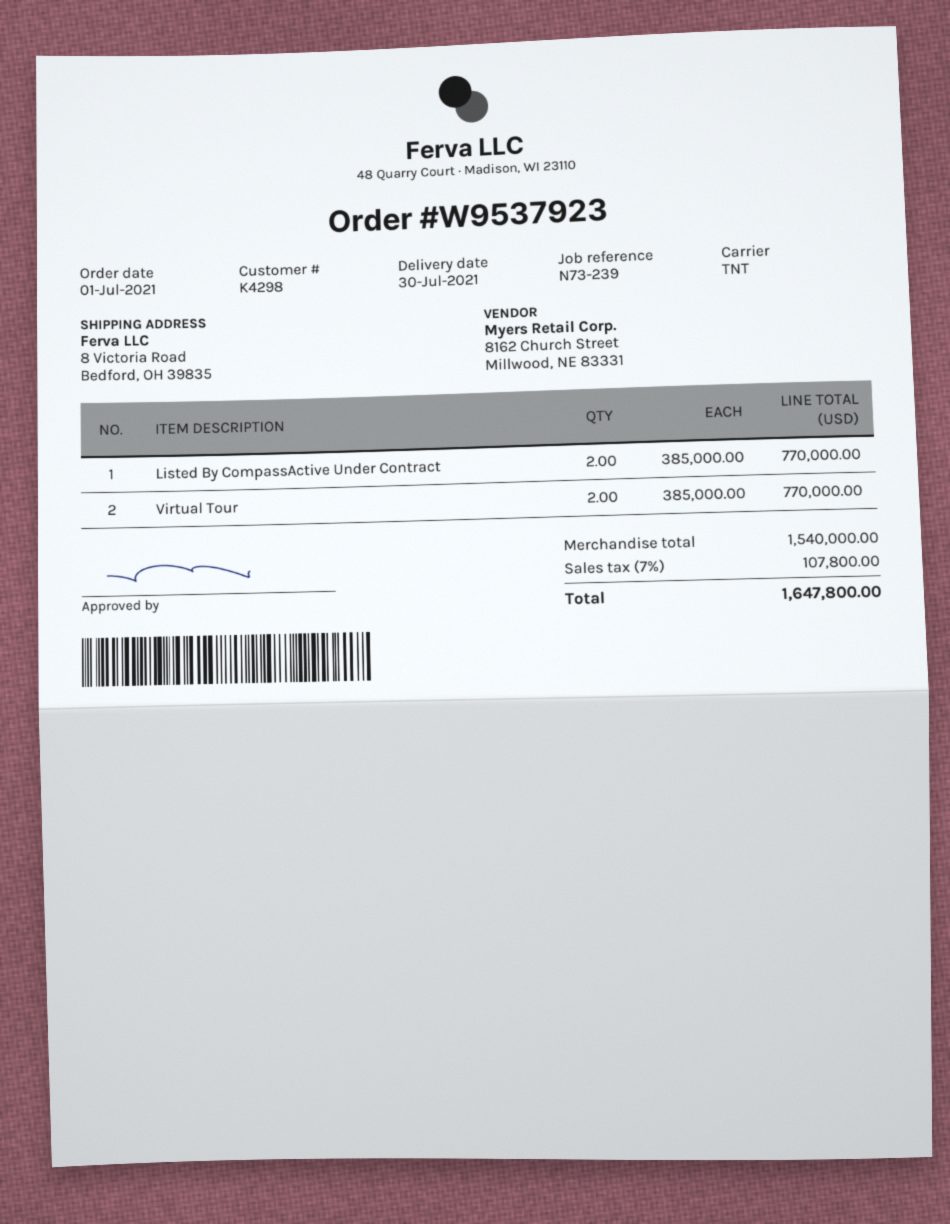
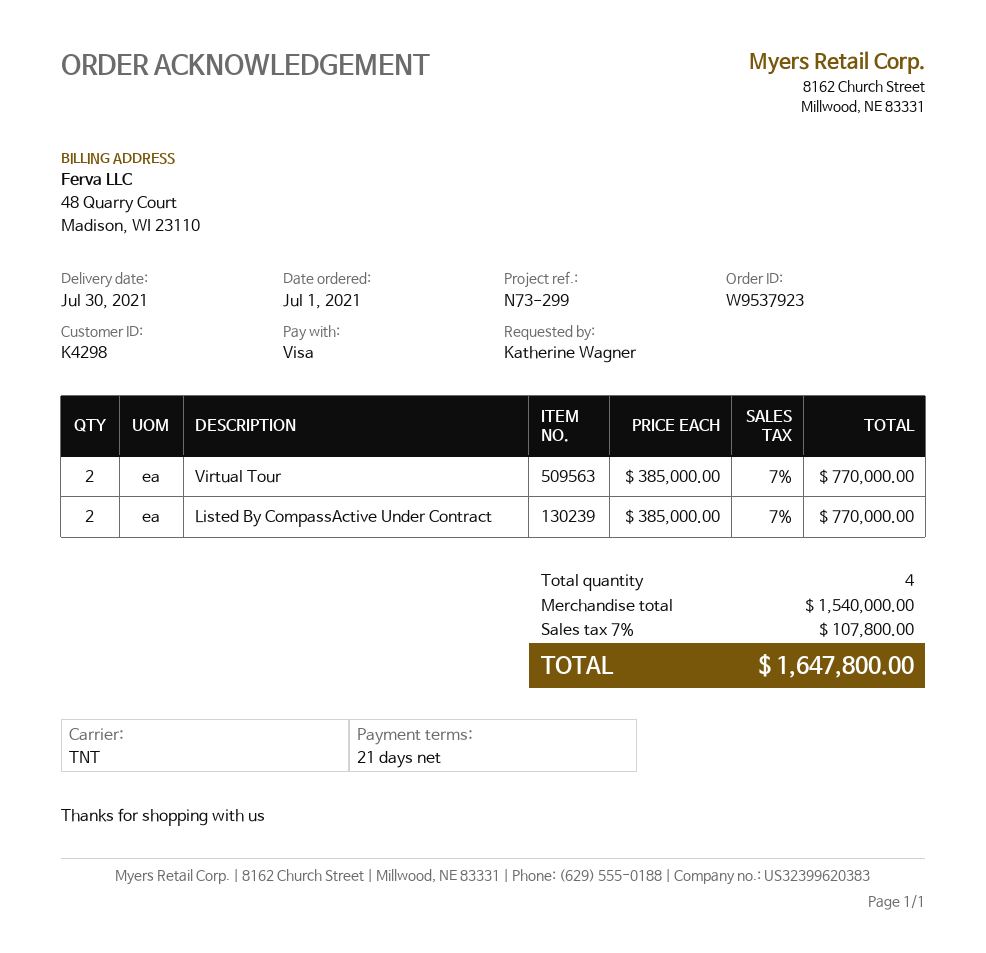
reference: N73-239 -> N73-299

